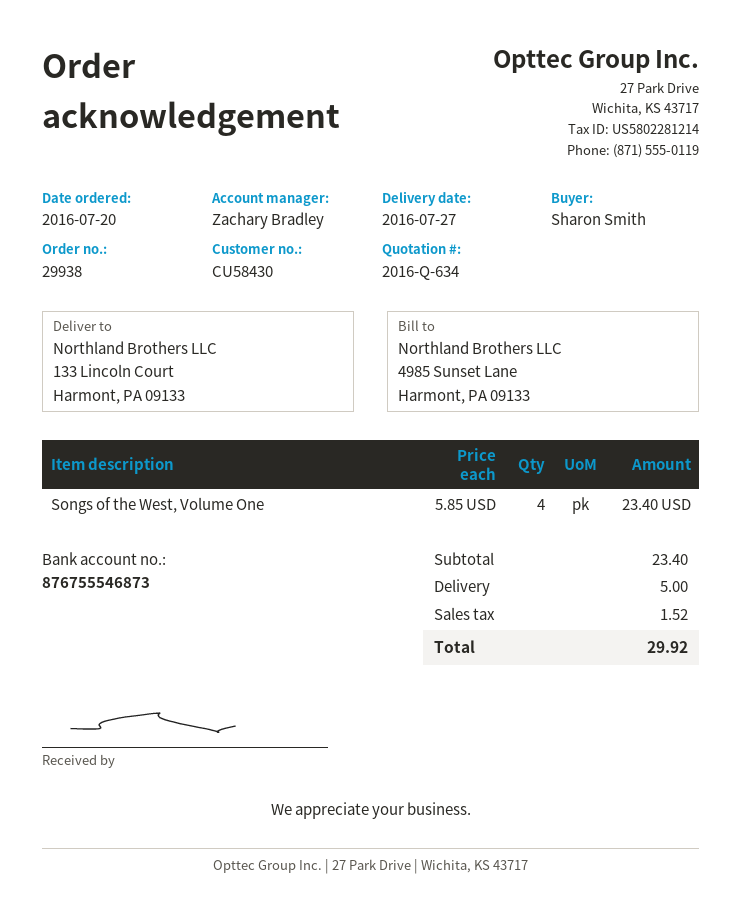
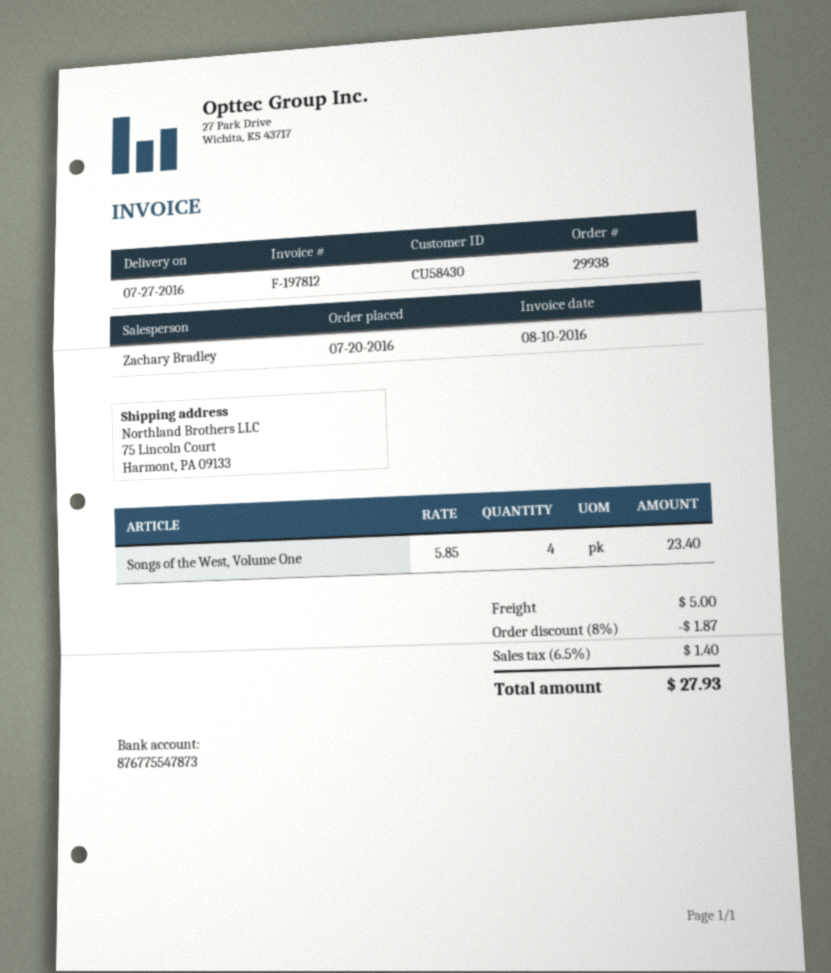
bank account: 876755546873 -> 876775547873
ship to: 133 Lincoln Court, Harmont, PA 09133 -> 75 Lincoln Court, Harmont, PA 09133
discount: none -> 8% = 1.87
tax: 1.52 -> 1.40
total: 29.92 -> 27.93

